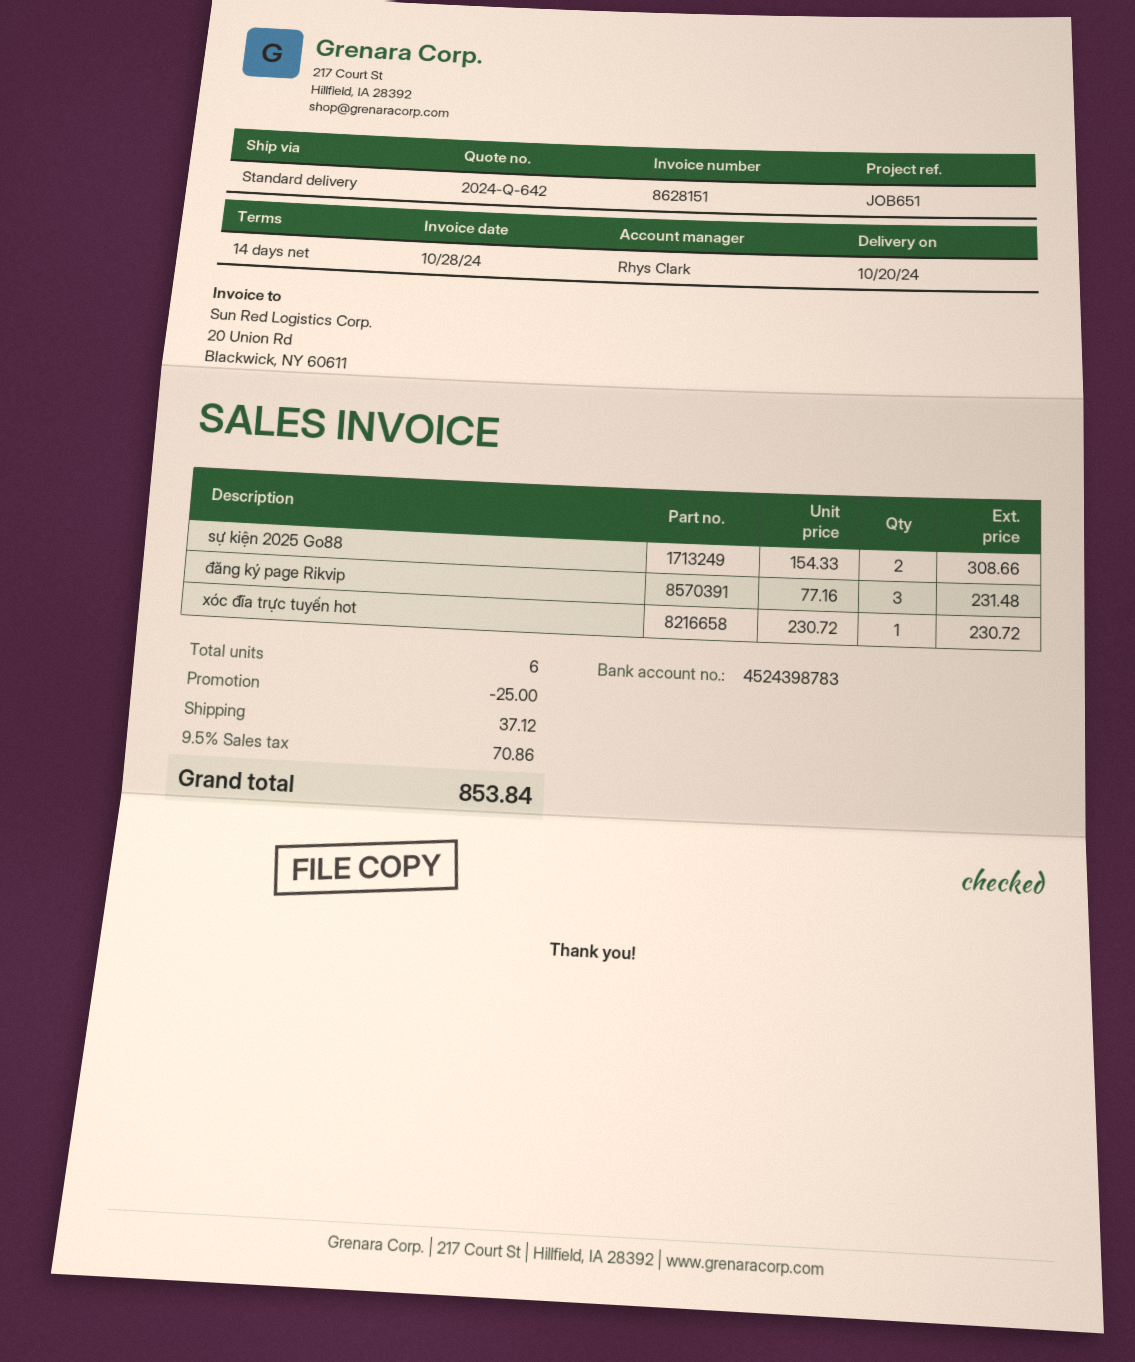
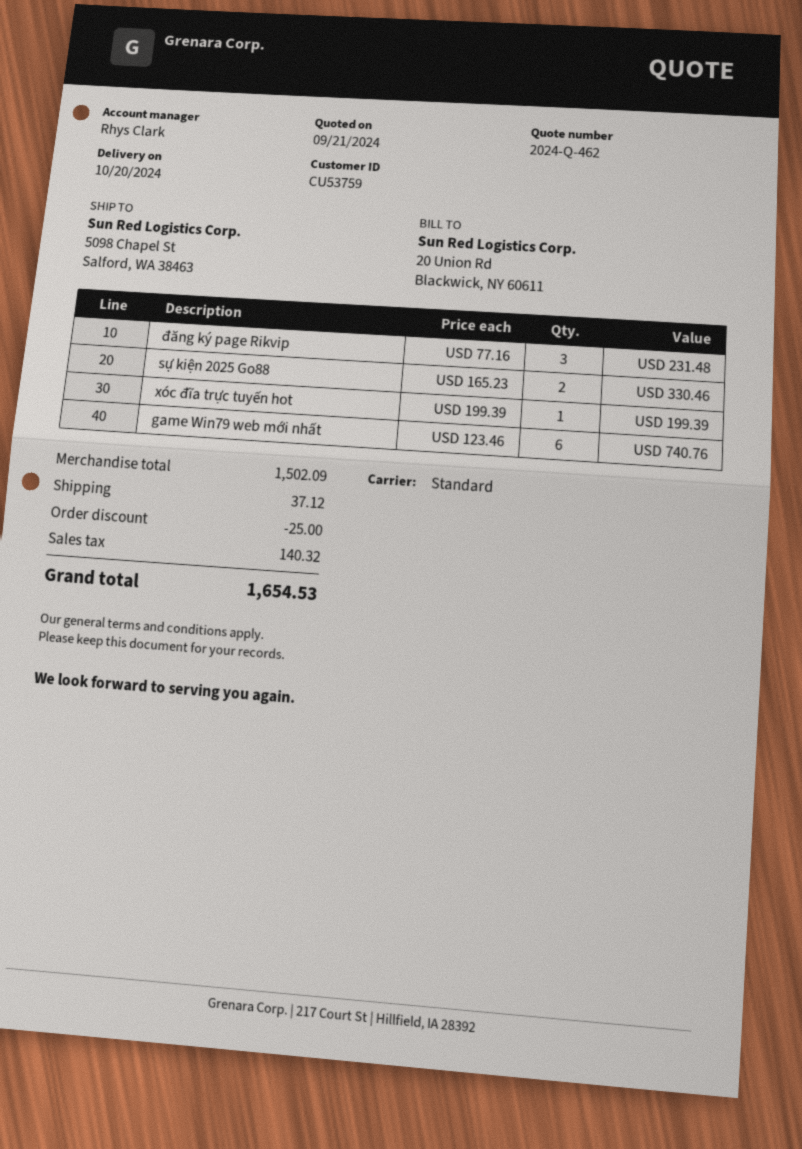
quote number: 2024-Q-642 -> 2024-Q-462
sự kiện 2025 Go88: 2 x 154.33 = 308.66 -> 2 x 165.23 = 330.46
xóc đĩa trực tuyến hot: 1 x 230.72 = 230.72 -> 1 x 199.39 = 199.39
game Win79 web mới nhất: none -> 6 x 123.46 = 740.76
tax: 70.86 -> 140.32
total: 853.84 -> 1654.53

